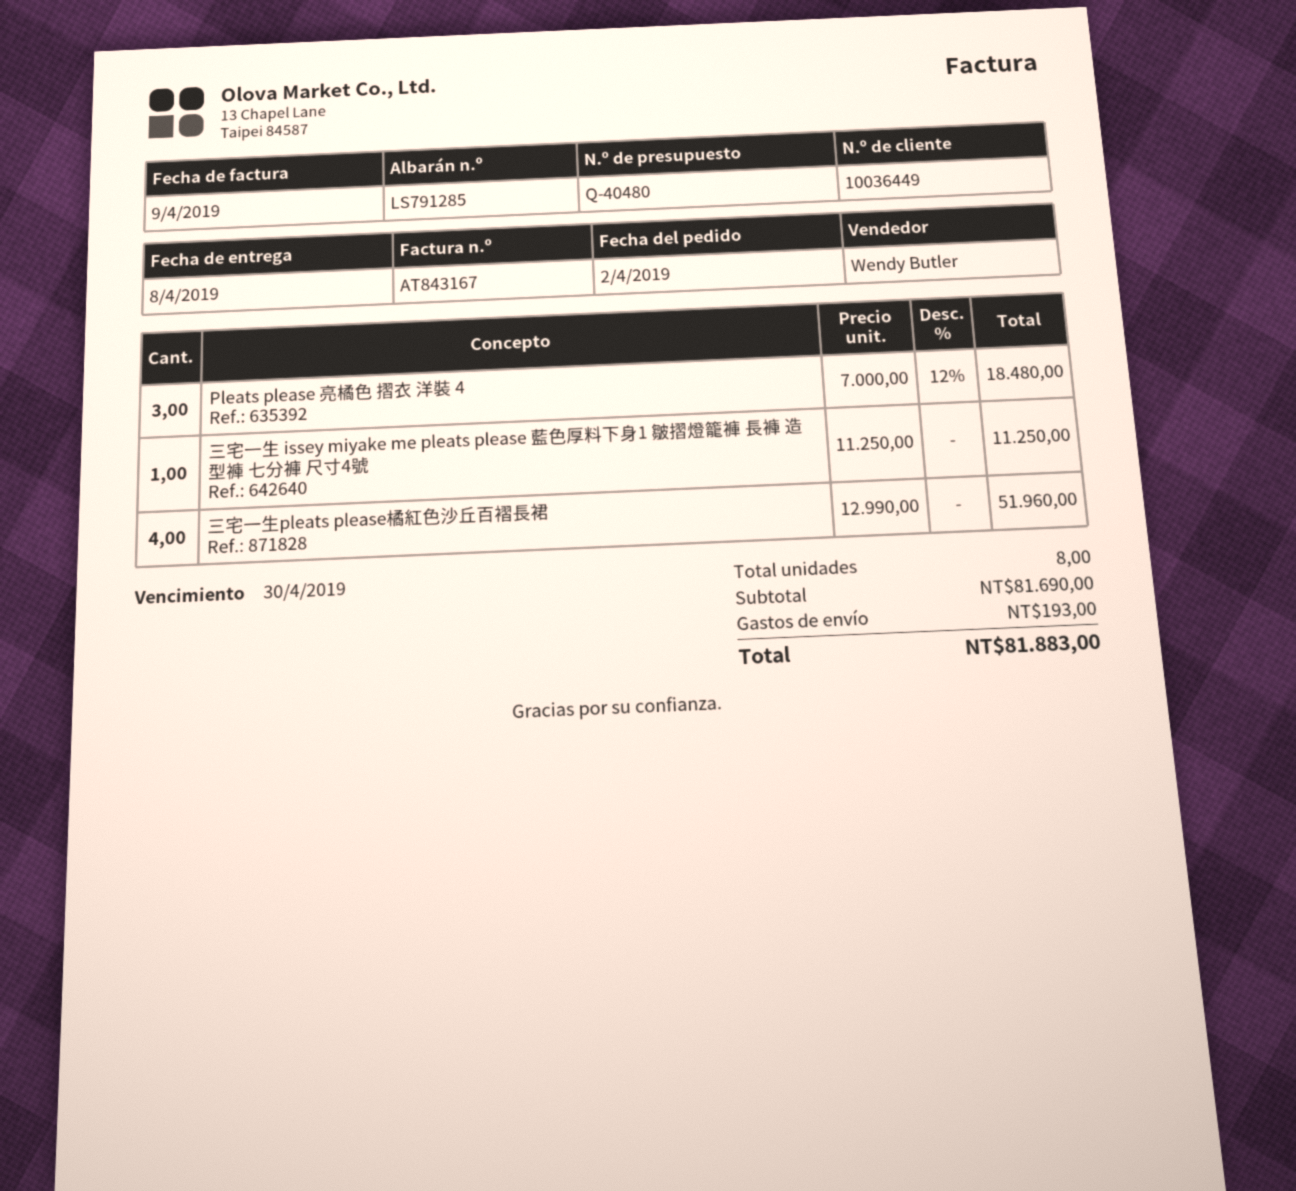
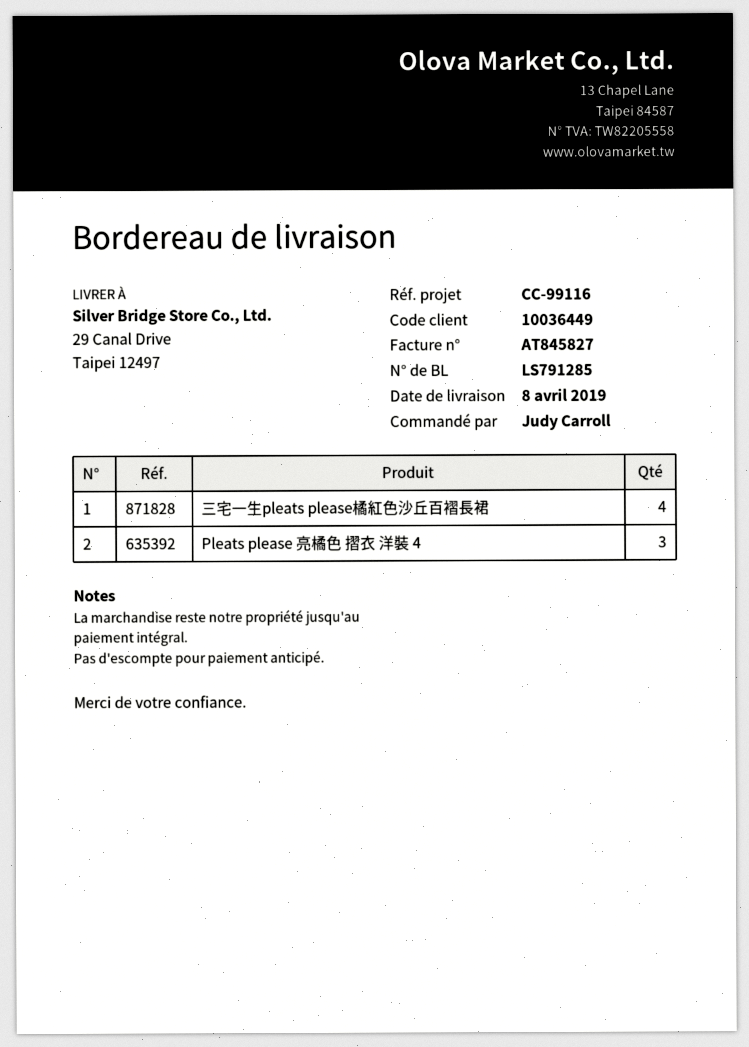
invoice number: AT843167 -> AT845827
三宅一生 issey miyake me pleats please 藍色厚料下身1 皺摺燈籠褲 長褲 造型褲 七分褲 尺寸4號: 1 -> none

